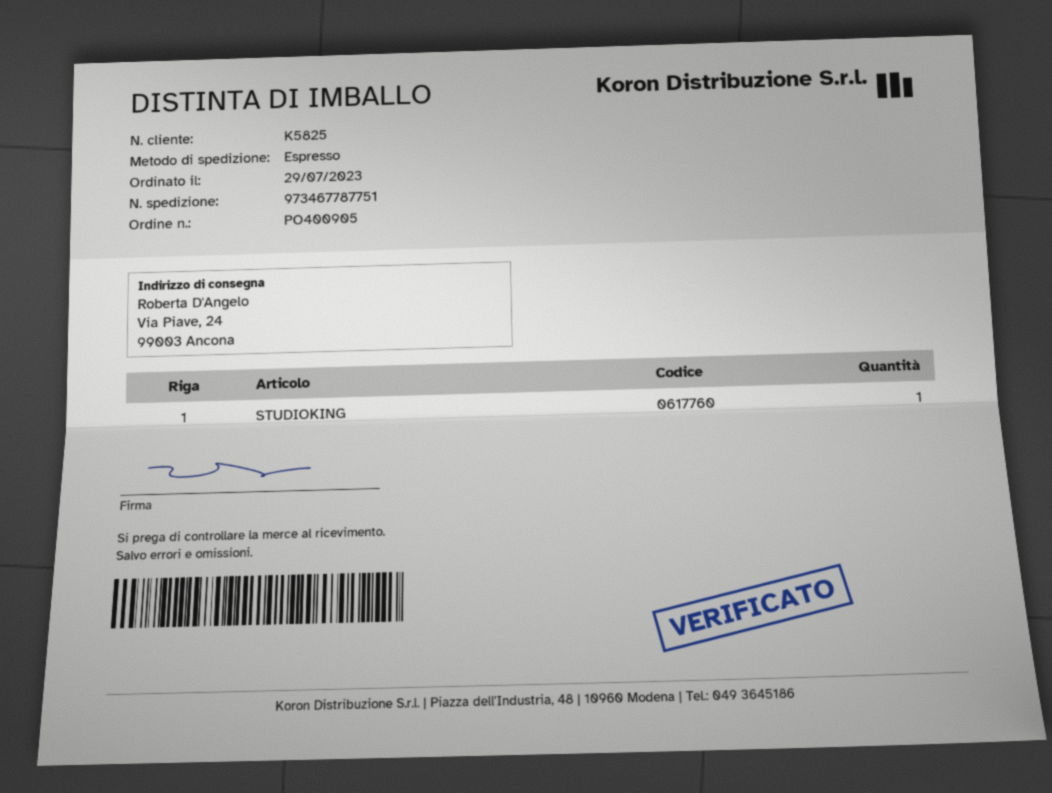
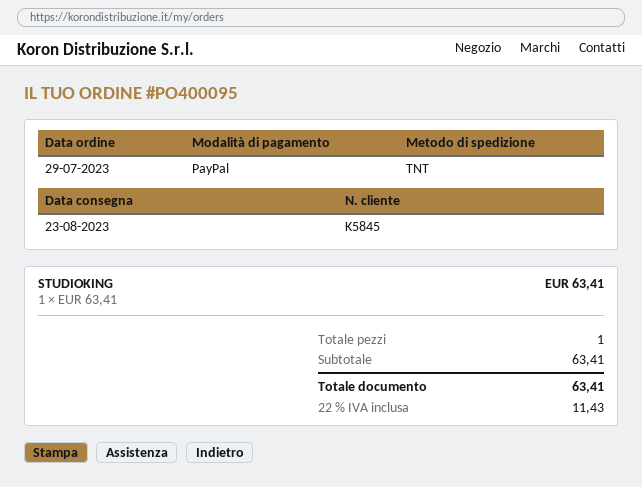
order number: PO400905 -> PO400095
customer number: K5825 -> K5845
shipping method: express -> TNT

